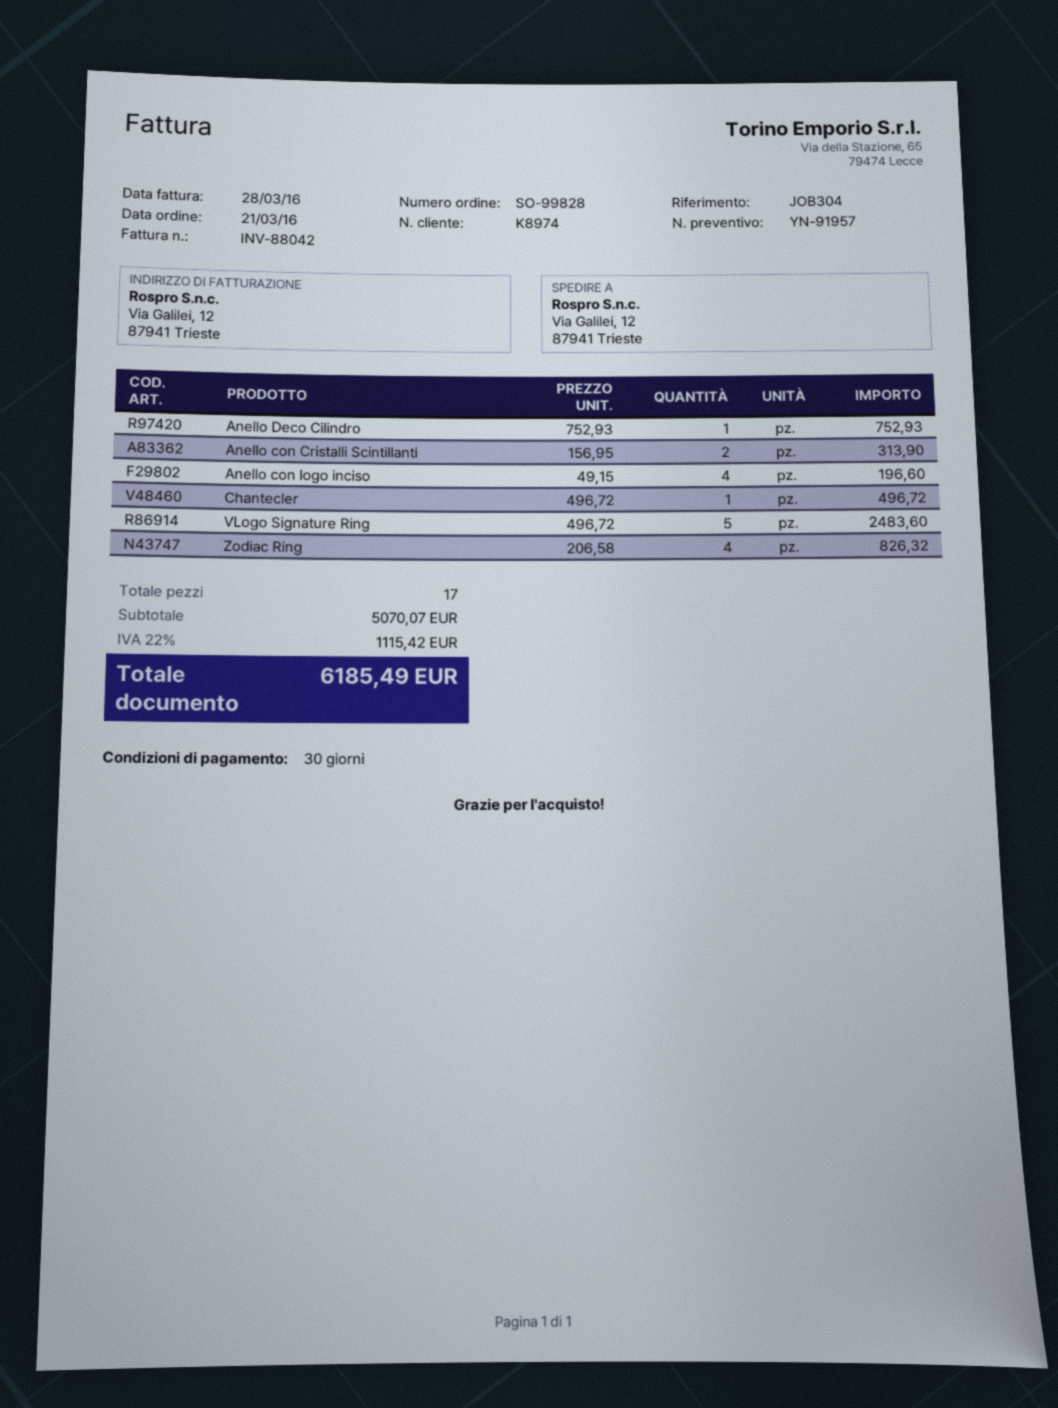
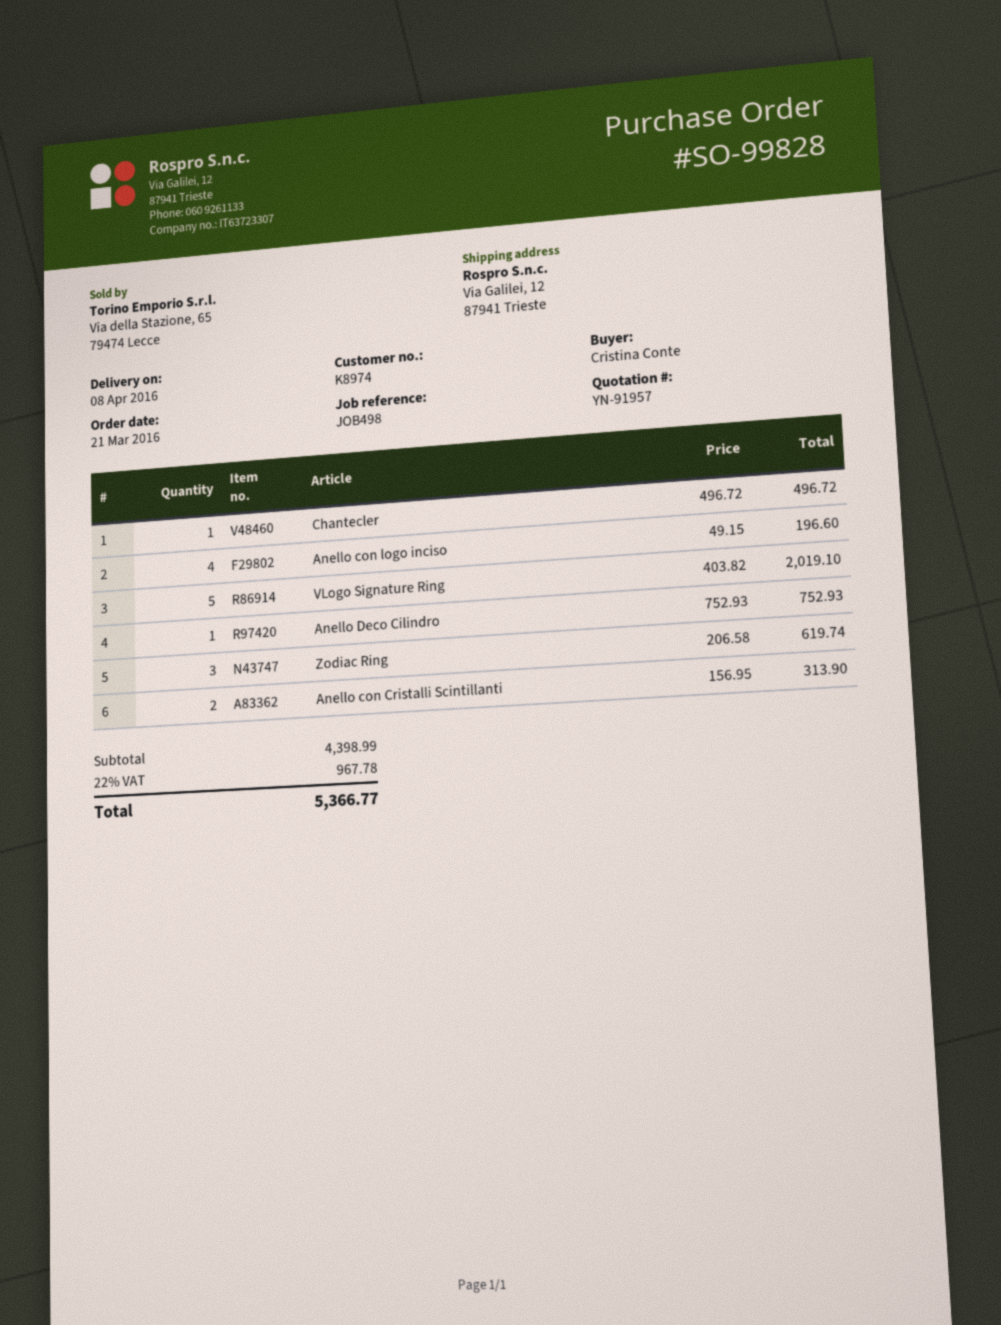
reference: JOB304 -> JOB498
VLogo Signature Ring: 5 x 496.72 = 2483.60 -> 5 x 403.82 = 2019.10
Zodiac Ring: 4 x 206.58 = 826.32 -> 3 x 206.58 = 619.74
subtotal: 5070.07 -> 4398.99
tax: 22% = 1115.42 -> 22% = 967.78
total: 6185.49 -> 5366.77

